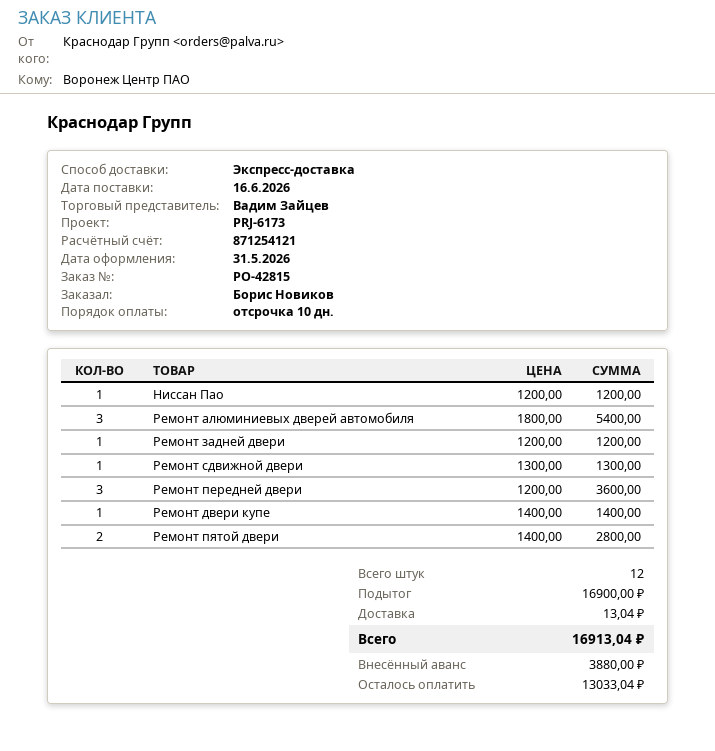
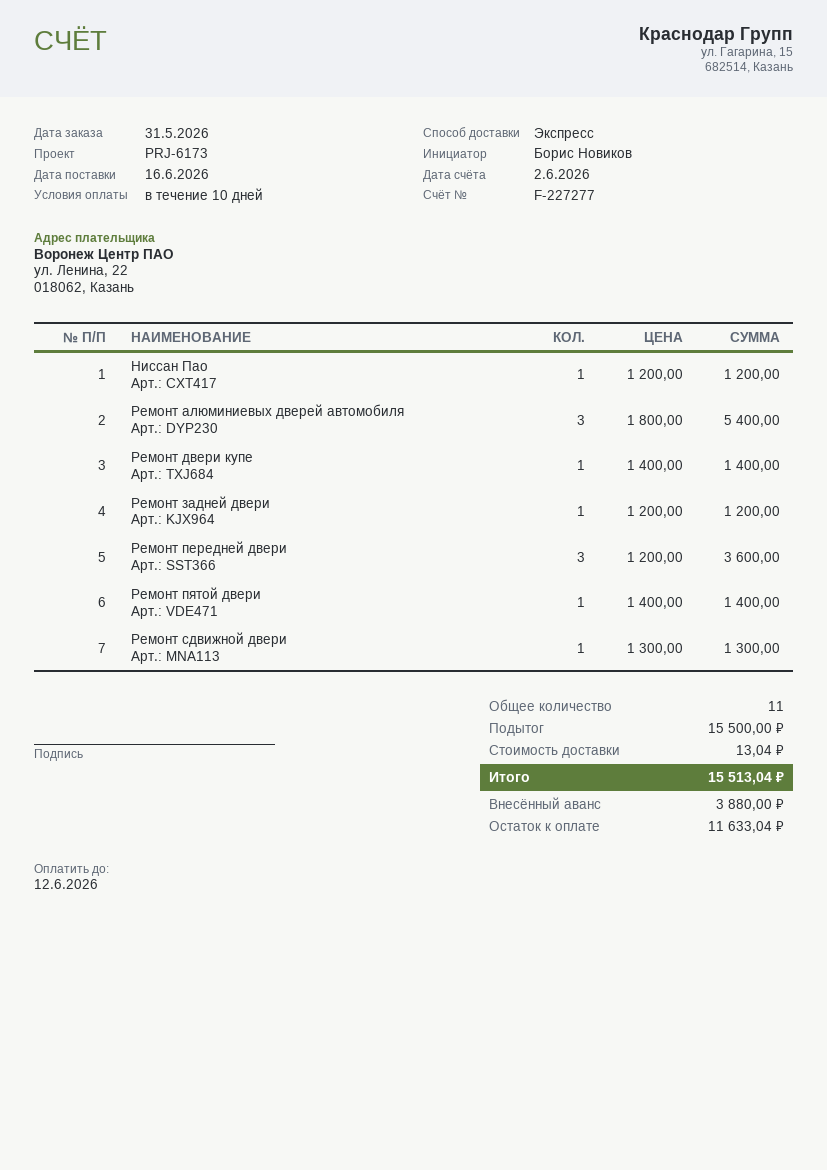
Ремонт пятой двери: 2 x 1400.00 = 2800.00 -> 1 x 1400.00 = 1400.00
total quantity: 12 -> 11
subtotal: 16900.00 -> 15500.00
total: 16913.04 -> 15513.04
balance: 13033.04 -> 11633.04

